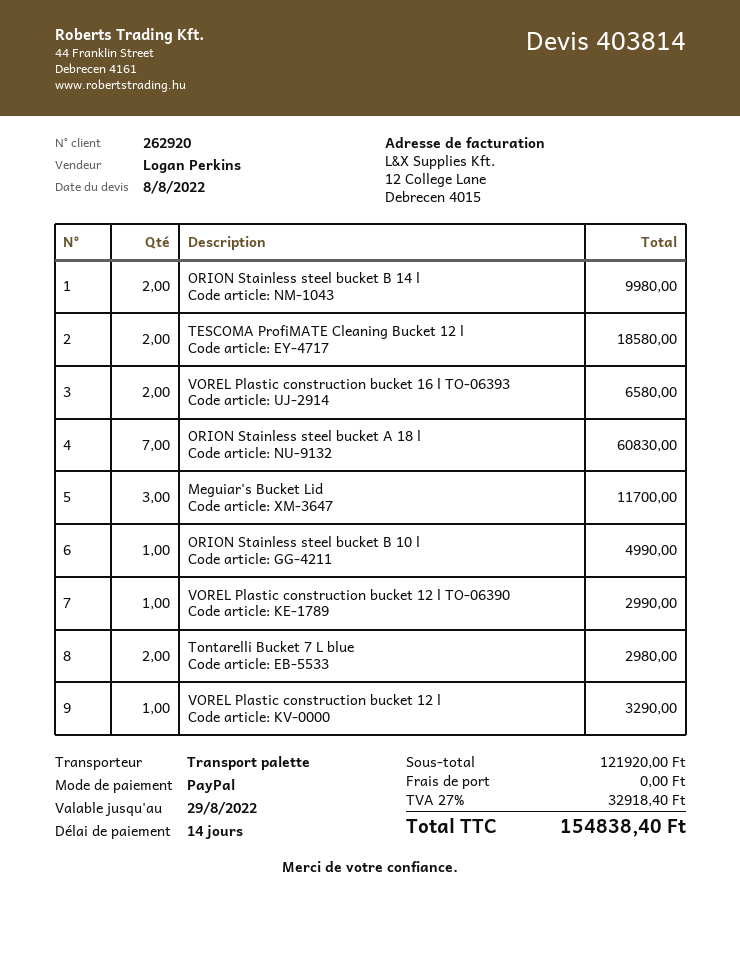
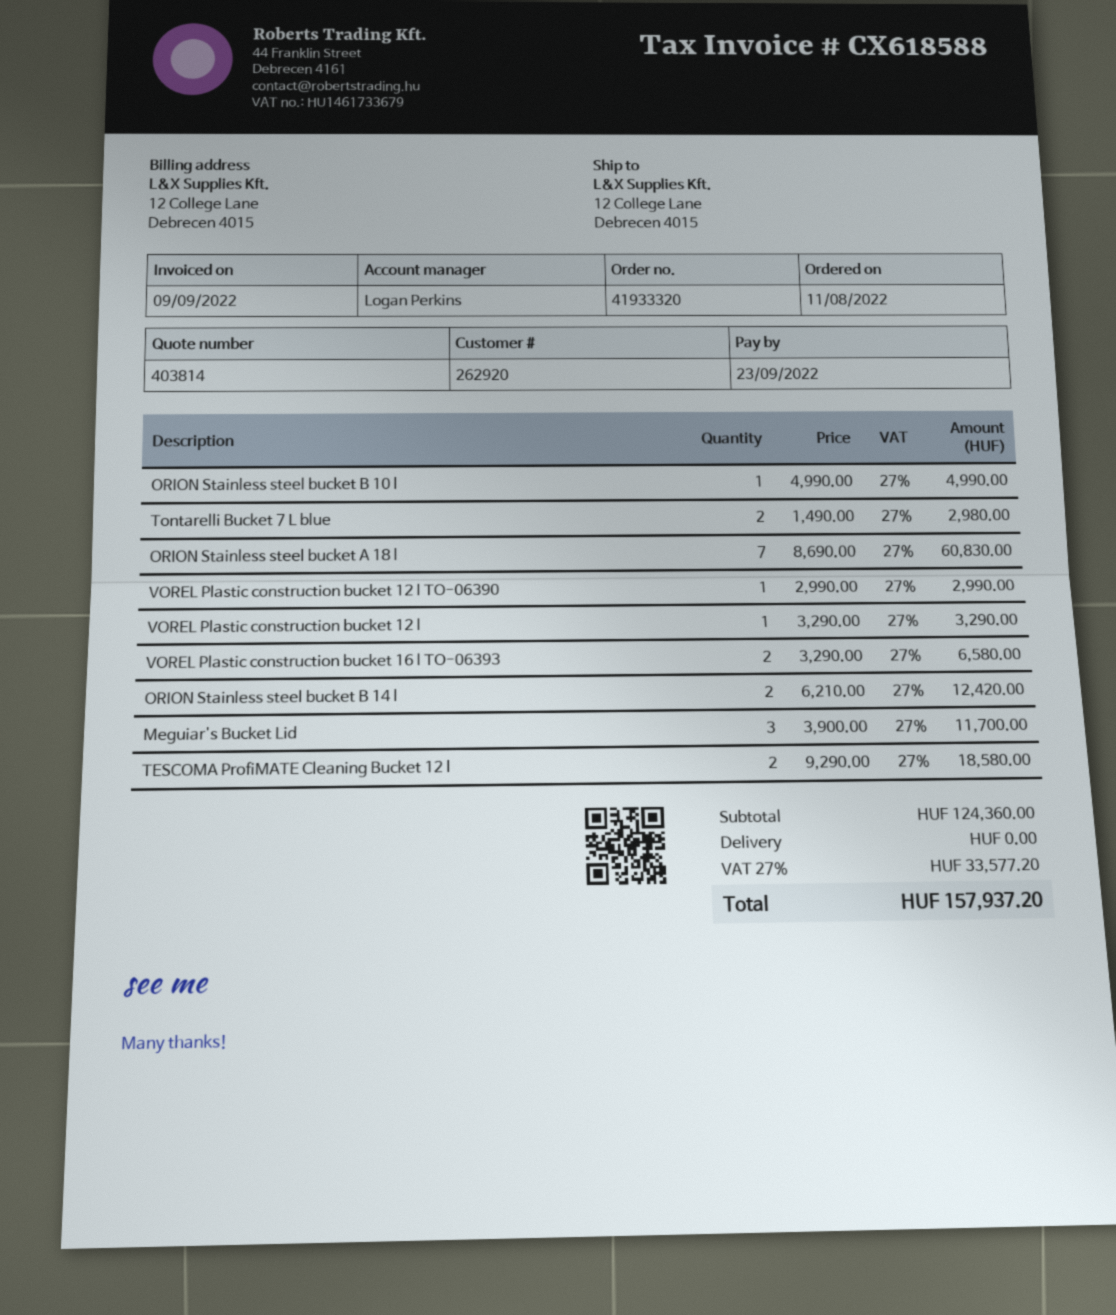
ORION Stainless steel bucket B 14 l: 2 for 9980.00 -> 2 for 12420.00
subtotal: 121920.00 -> 124360.00
tax: 27% = 32918.40 -> 27% = 33577.20
total: 154838.40 -> 157937.20

